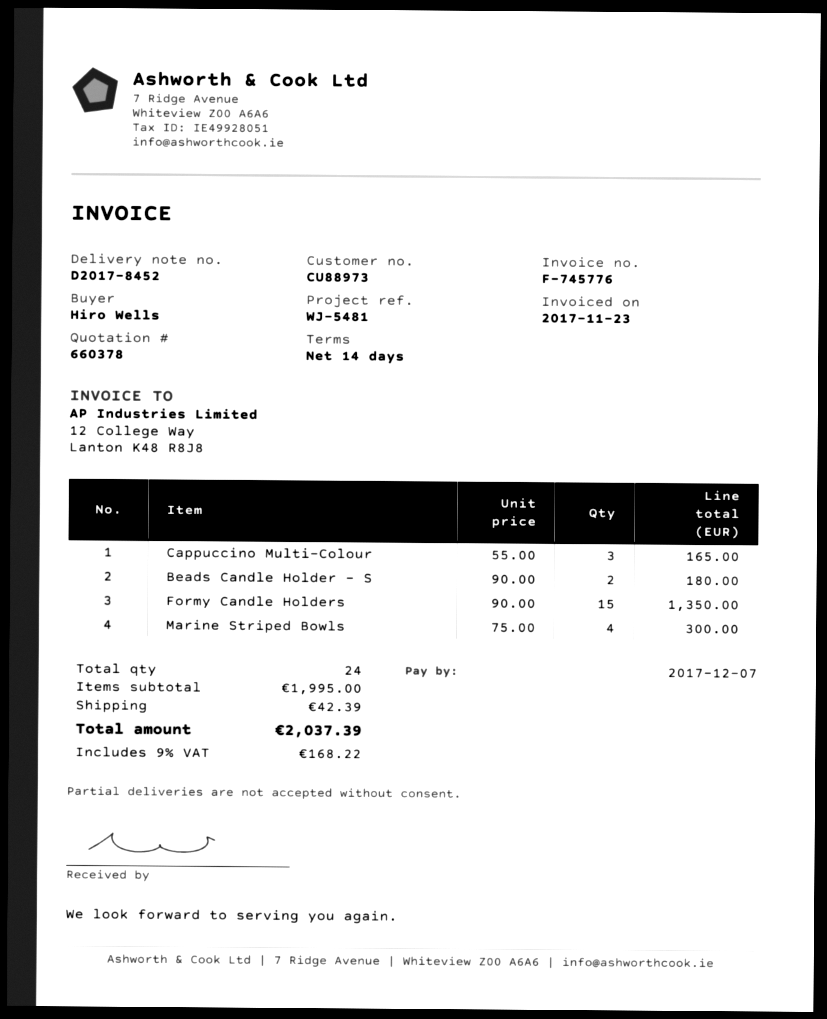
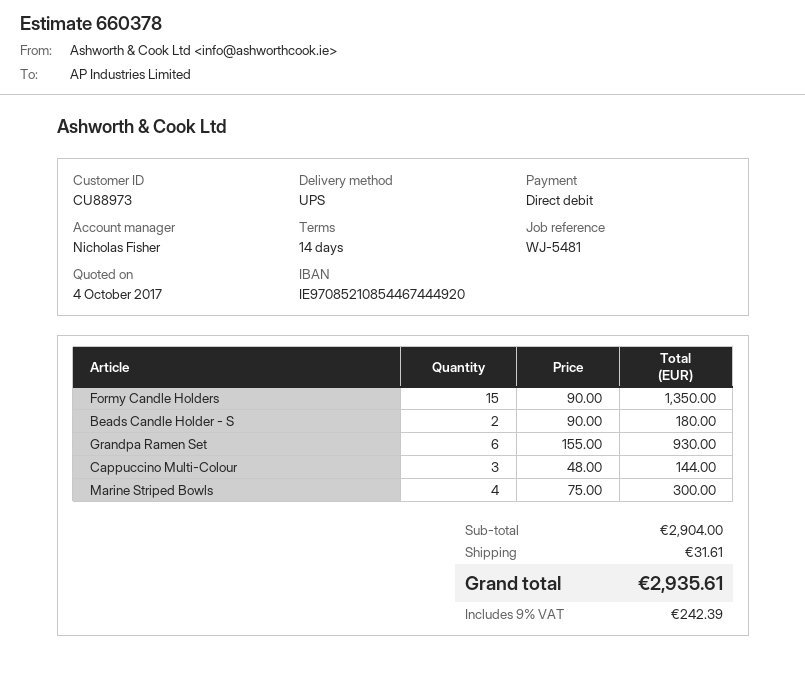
Cappuccino Multi-Colour: 3 x 55.00 = 165.00 -> 3 x 48.00 = 144.00
Grandpa Ramen Set: none -> 6 x 155.00 = 930.00
subtotal: 1995.00 -> 2904.00
shipping: 42.39 -> 31.61
tax: 9% = 168.22 -> 9% = 242.39
total: 2037.39 -> 2935.61

